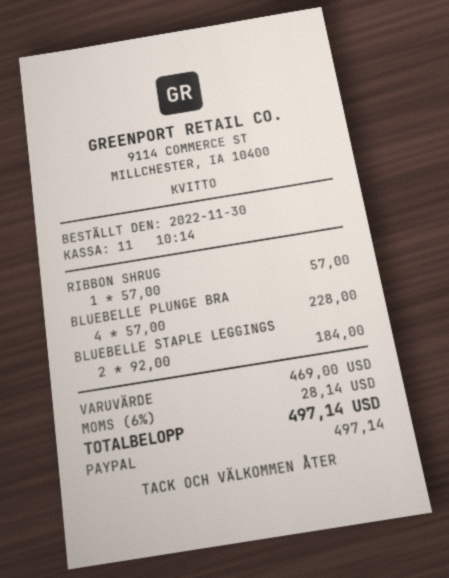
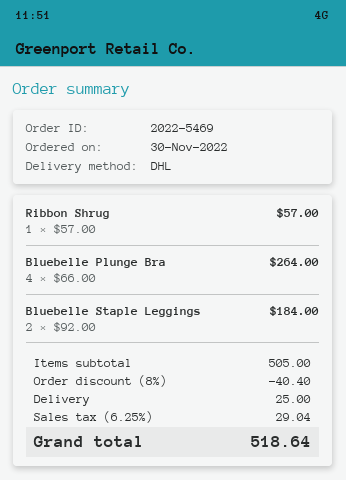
BLUEBELLE PLUNGE BRA: 4 x 57.00 = 228.00 -> 4 x 66.00 = 264.00
subtotal: 469.00 -> 505.00
discount: none -> 8% = 40.40
shipping: none -> 25.00
tax: 6% = 28.14 -> 6.25% = 29.04
total: 497.14 -> 518.64

